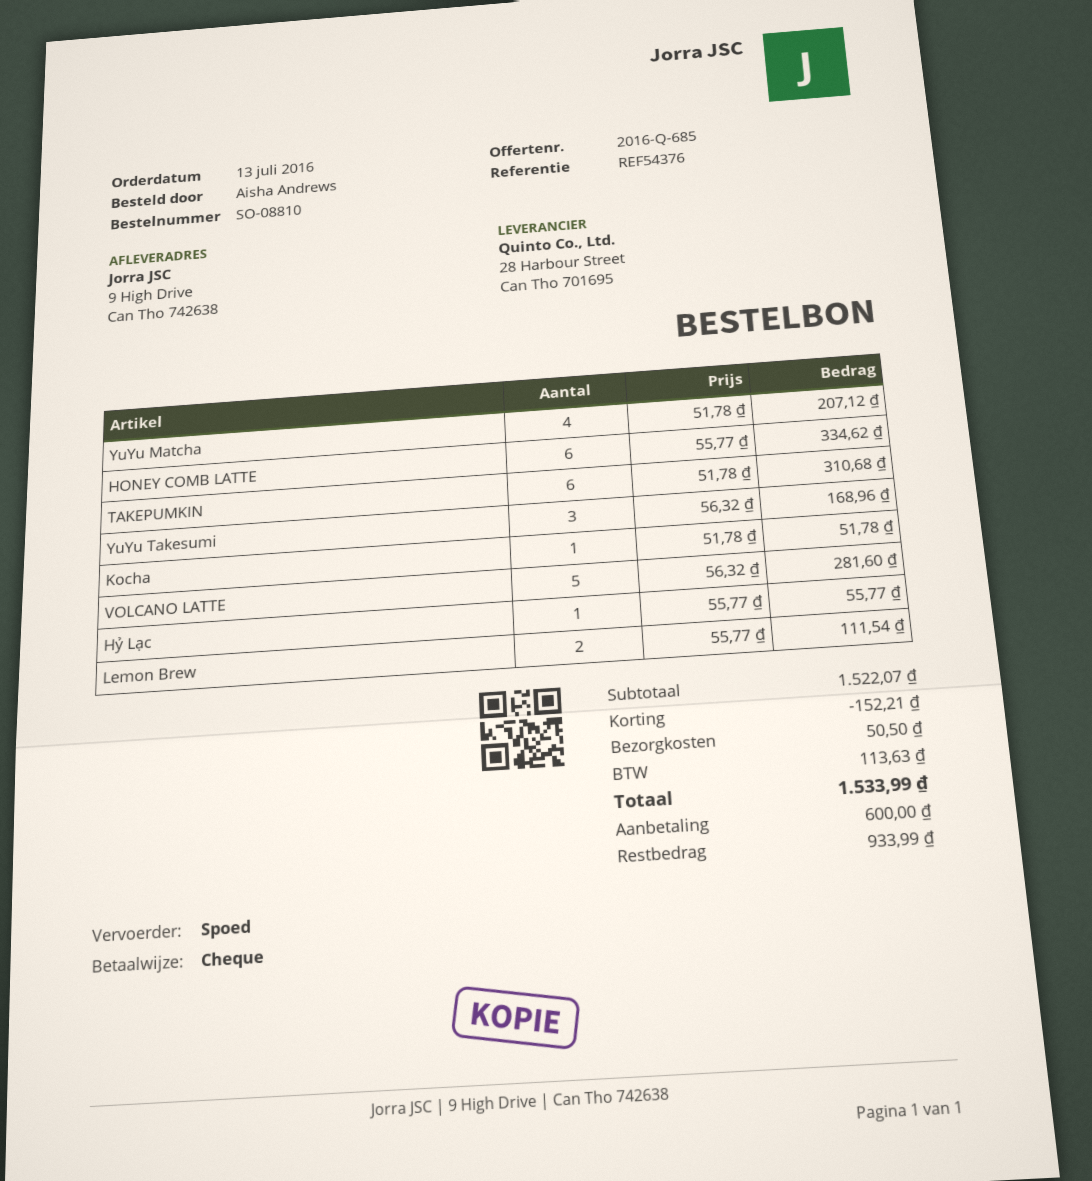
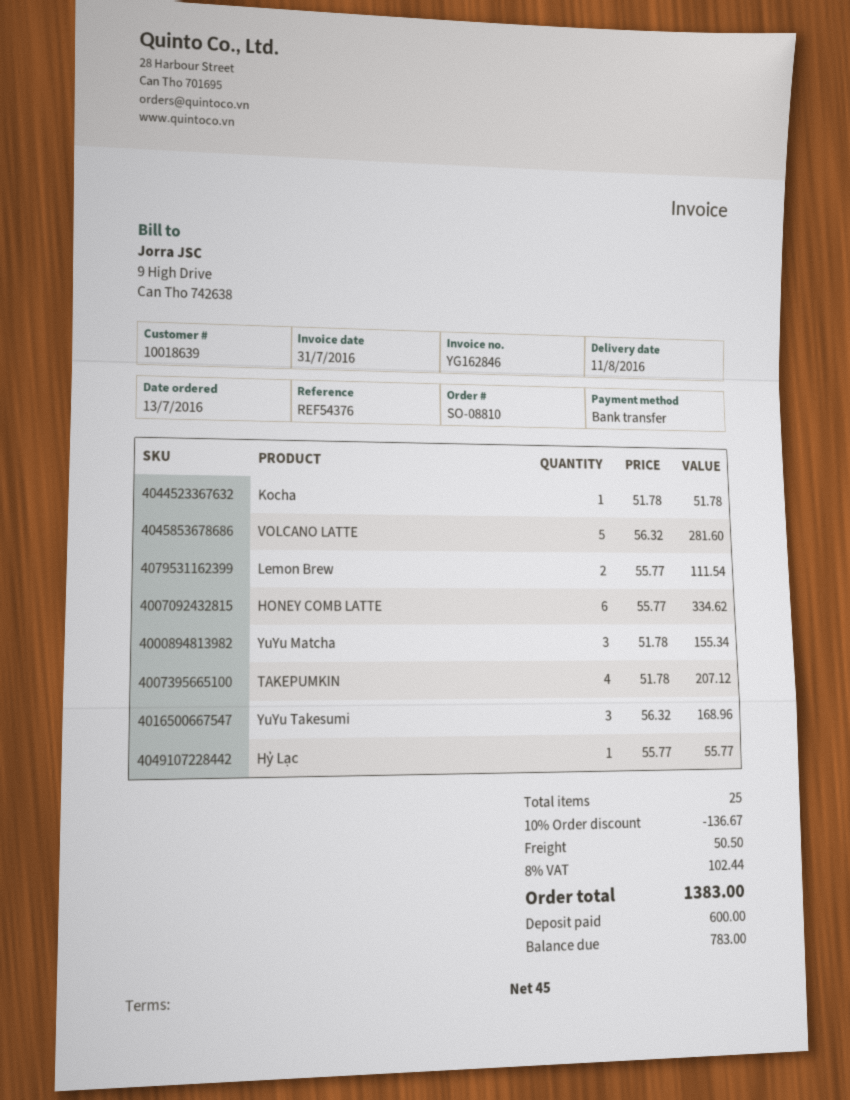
payment method: cheque -> bank transfer
YuYu Matcha: 4 x 51.78 = 207.12 -> 3 x 51.78 = 155.34
TAKEPUMKIN: 6 x 51.78 = 310.68 -> 4 x 51.78 = 207.12
discount: 152.21 -> 136.67
tax: 113.63 -> 102.44
total: 1533.99 -> 1383.00
balance: 933.99 -> 783.00

